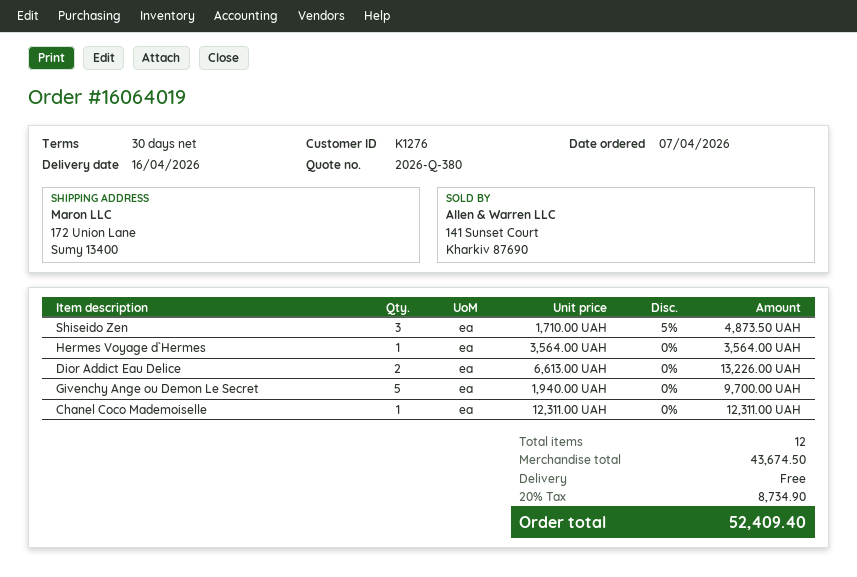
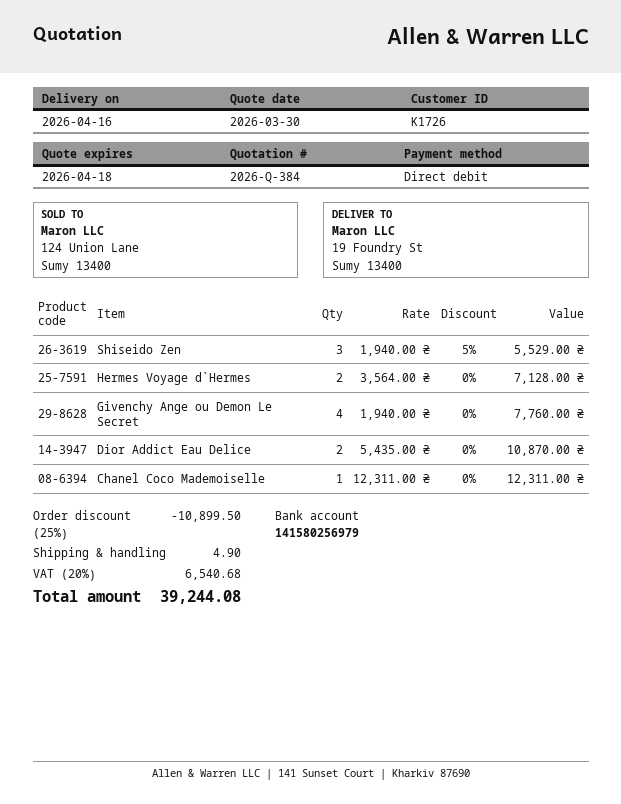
quote number: 2026-Q-380 -> 2026-Q-384
customer number: K1276 -> K1726
ship to: 172 Union Lane, Sumy 13400 -> 19 Foundry St, Sumy 13400
Shiseido Zen: 3 x 1710.00 - 5% = 4873.50 -> 3 x 1940.00 - 5% = 5529.00
Hermes Voyage d`Hermes: 1 x 3564.00 = 3564.00 -> 2 x 3564.00 = 7128.00
Dior Addict Eau Delice: 2 x 6613.00 = 13226.00 -> 2 x 5435.00 = 10870.00
Givenchy Ange ou Demon Le Secret: 5 x 1940.00 = 9700.00 -> 4 x 1940.00 = 7760.00
discount: none -> 25% = 10899.50
shipping: 0.00 -> 4.90
tax: 20% = 8734.90 -> 20% = 6540.68
total: 52409.40 -> 39244.08

